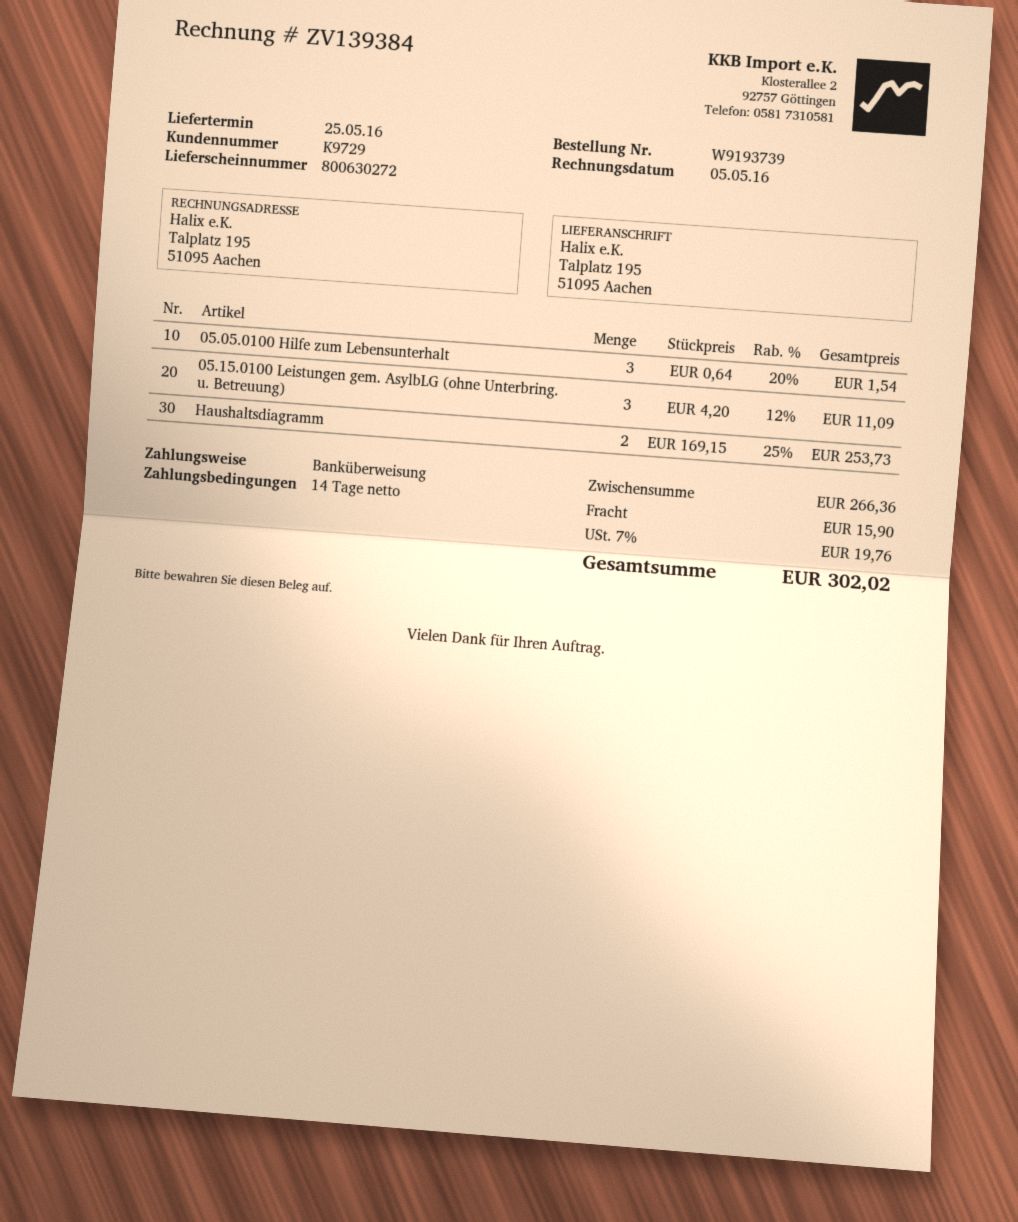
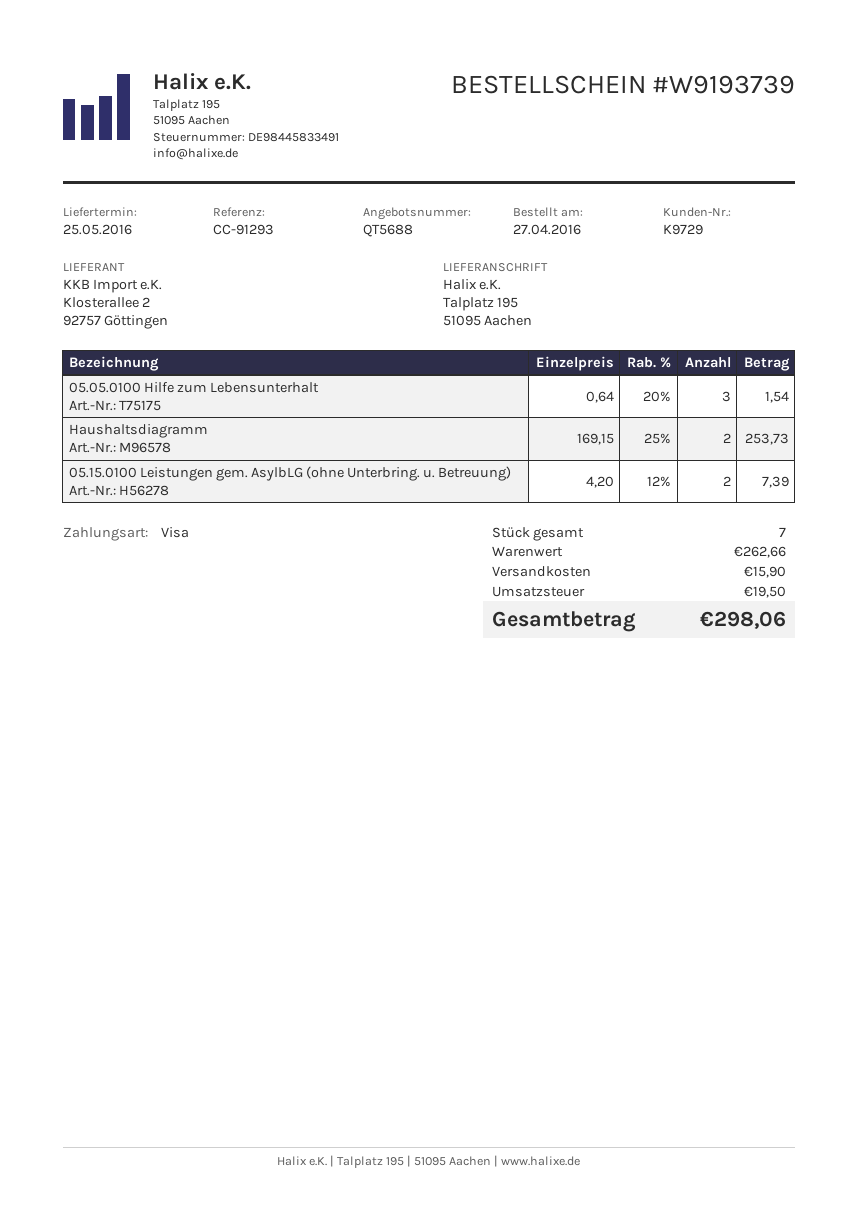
payment method: bank transfer -> Visa
05.15.0100 Leistungen gem. AsylbLG (ohne Unterbring. u. Betreuung): 3 x 4.20 - 12% = 11.09 -> 2 x 4.20 - 12% = 7.39
subtotal: 266.36 -> 262.66
tax: 19.76 -> 19.50
total: 302.02 -> 298.06

